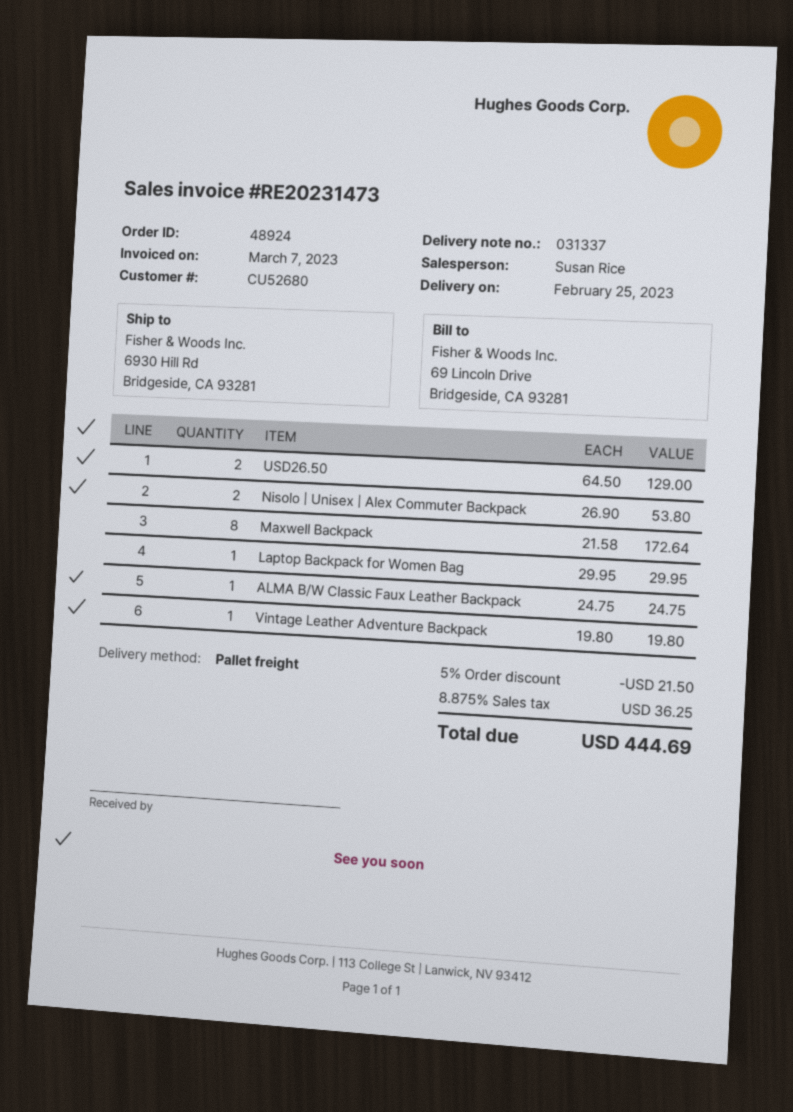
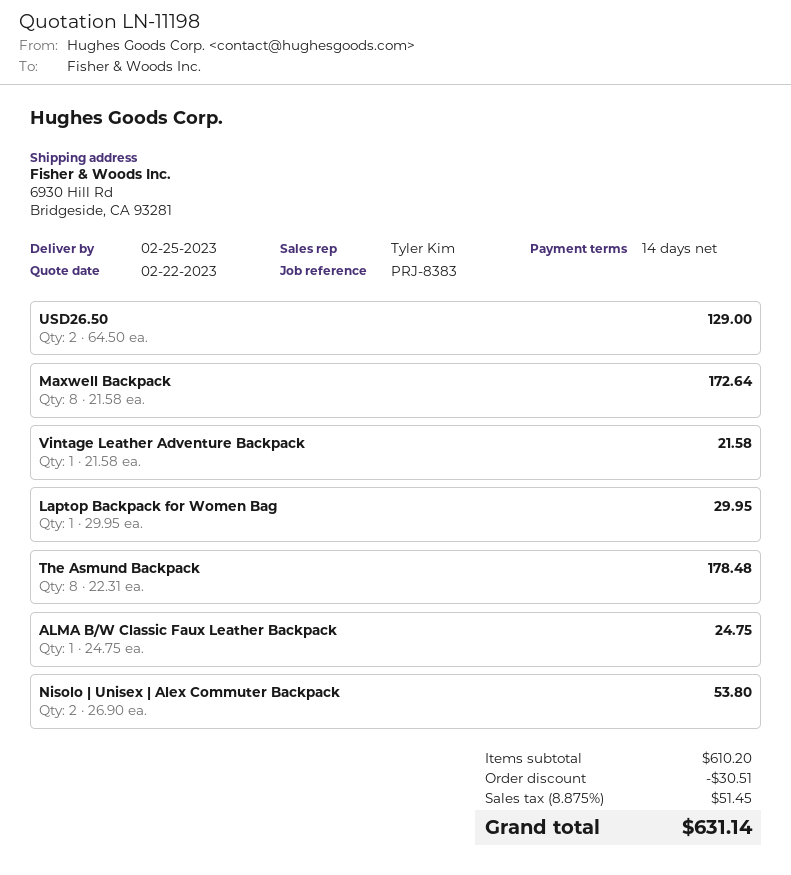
sales rep: Susan Rice -> Tyler Kim
Vintage Leather Adventure Backpack: 1 x 19.80 = 19.80 -> 1 x 21.58 = 21.58
The Asmund Backpack: none -> 8 x 22.31 = 178.48
discount: 21.50 -> 30.51
tax: 8.875% = 36.25 -> 8.875% = 51.45
total: 444.69 -> 631.14

